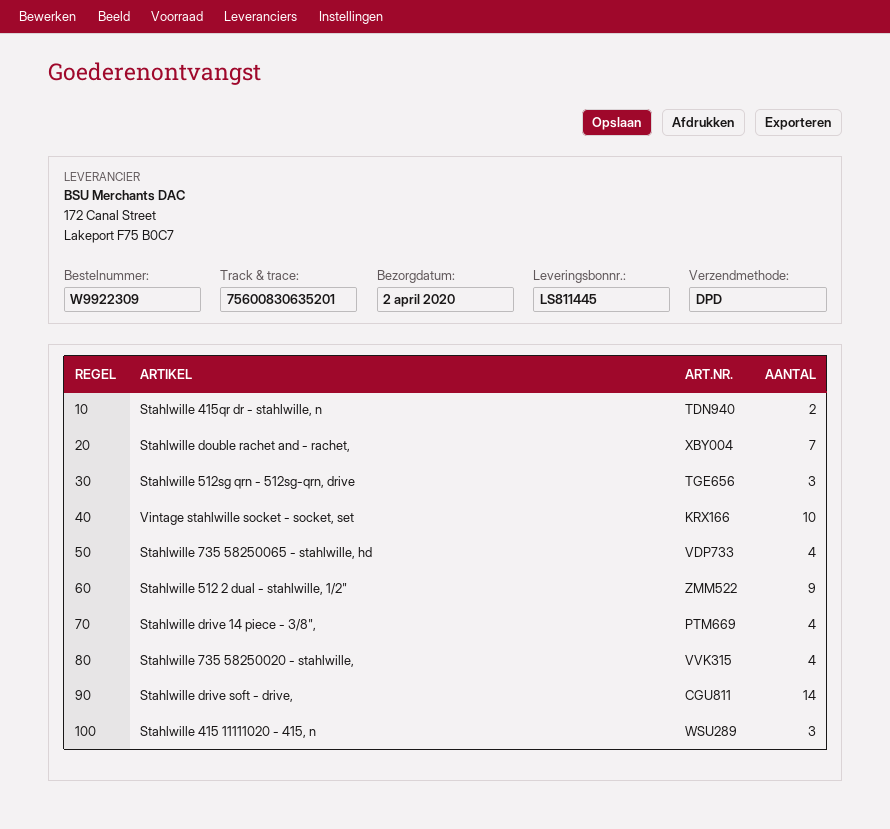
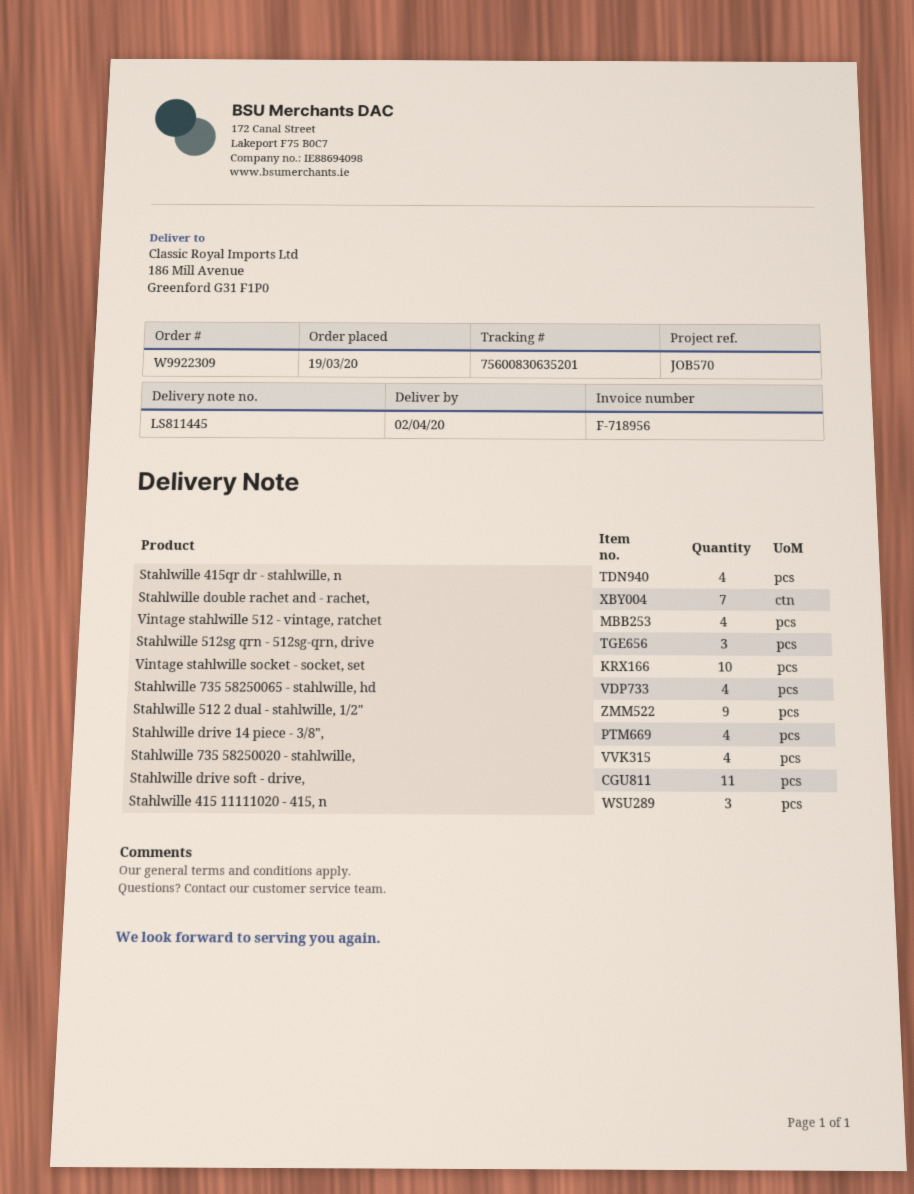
Stahlwille 415qr dr - stahlwille, n: 2 -> 4
Stahlwille drive soft - drive,: 14 -> 11
Vintage stahlwille 512 - vintage, ratchet: none -> 4

